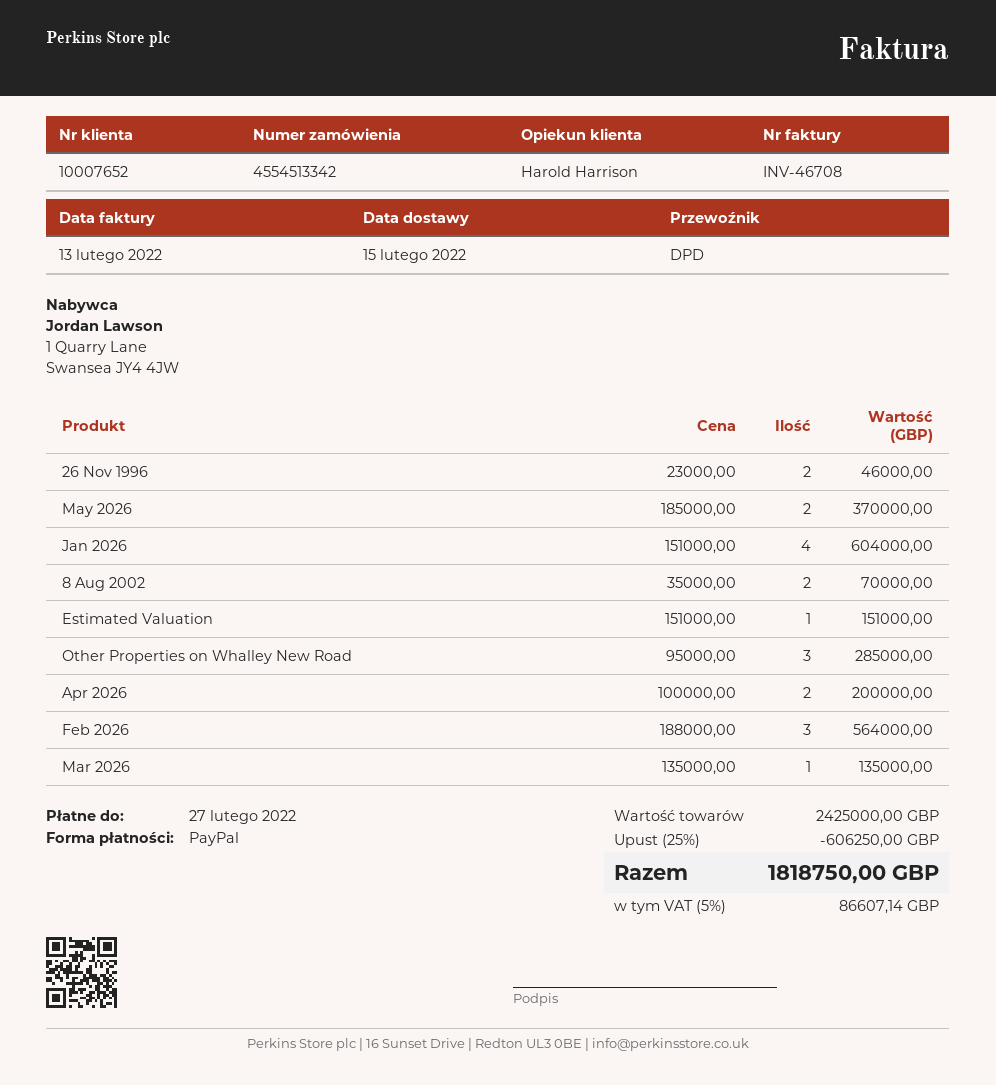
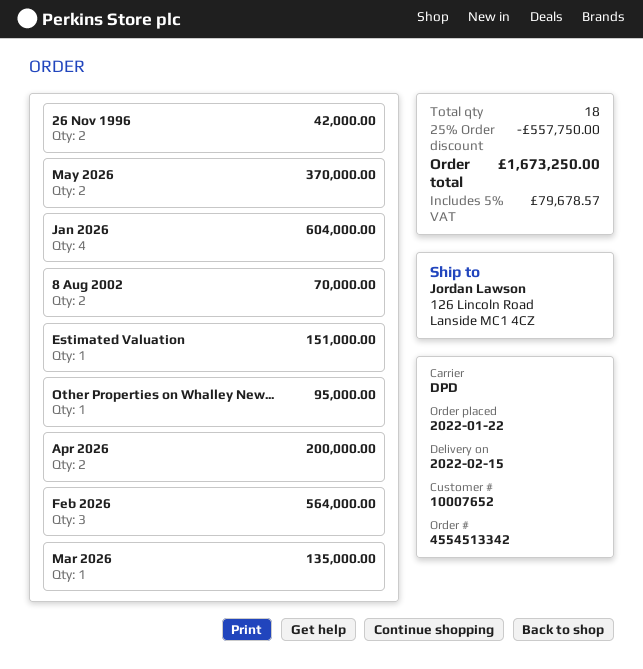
26 Nov 1996: 2 for 46000.00 -> 2 for 42000.00
Other Properties on Whalley New Road: 3 for 285000.00 -> 1 for 95000.00
discount: 25% = 606250.00 -> 25% = 557750.00
tax: 5% = 86607.14 -> 5% = 79678.57
total: 1818750.00 -> 1673250.00

